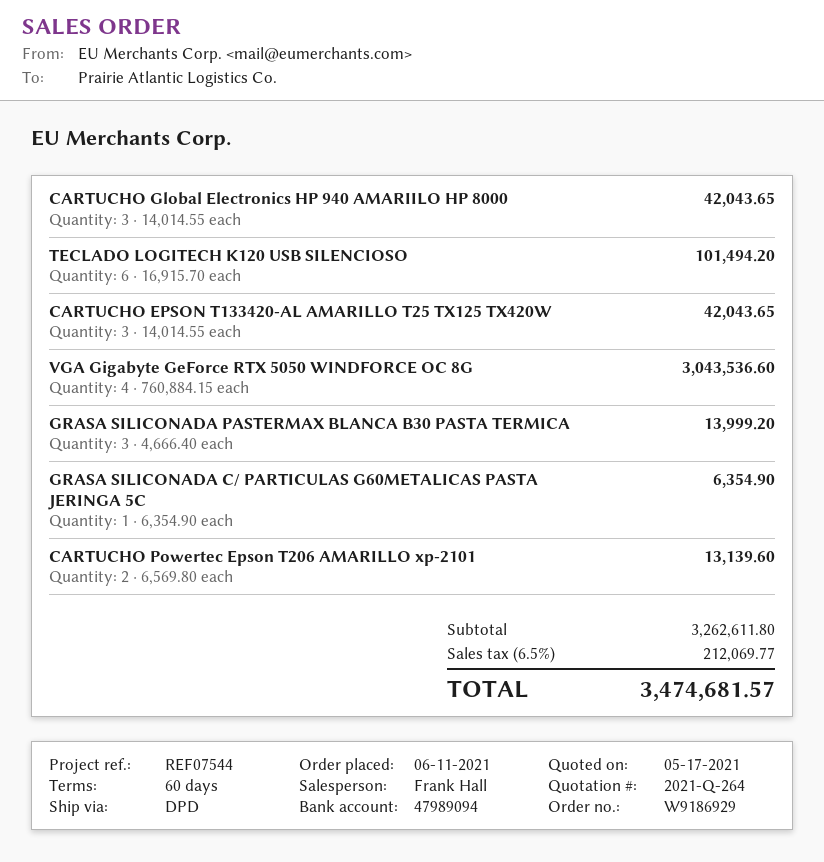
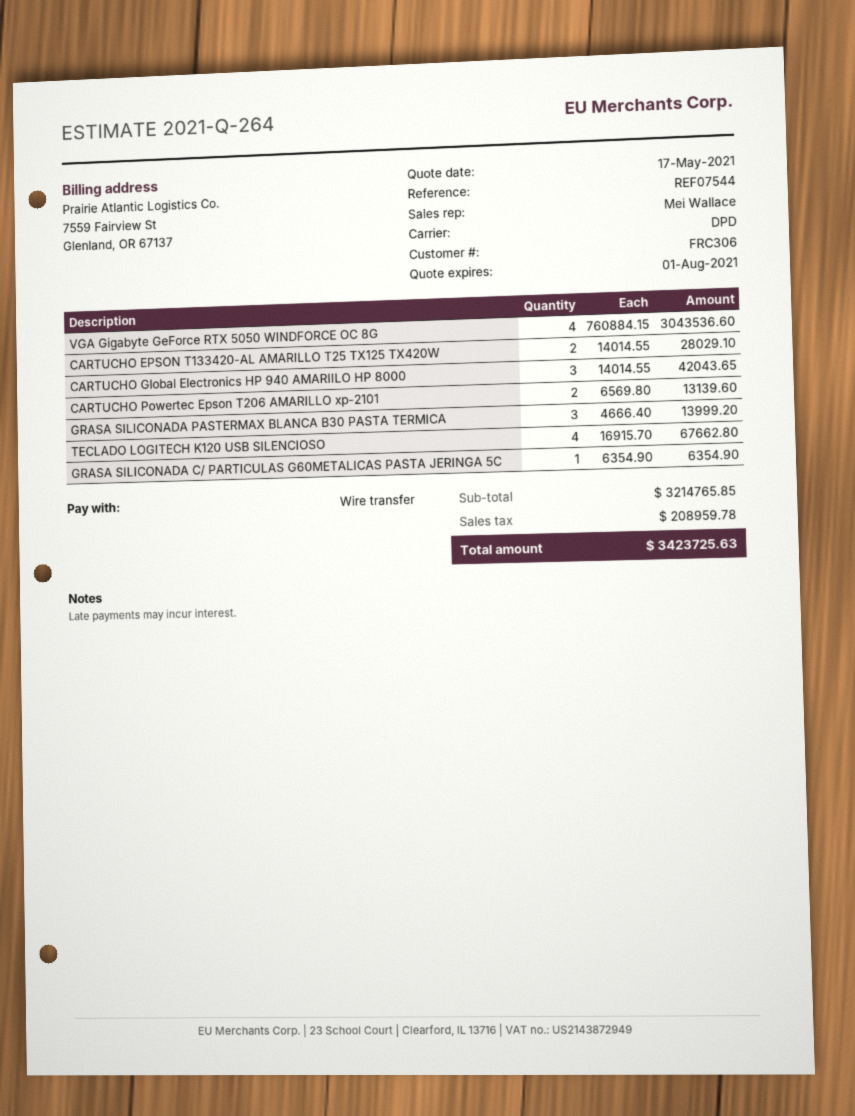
sales rep: Frank Hall -> Mei Wallace
TECLADO LOGITECH K120 USB SILENCIOSO: 6 x 16915.70 = 101494.20 -> 4 x 16915.70 = 67662.80
CARTUCHO EPSON T133420-AL AMARILLO T25 TX125 TX420W: 3 x 14014.55 = 42043.65 -> 2 x 14014.55 = 28029.10
subtotal: 3262611.80 -> 3214765.85
tax: 212069.77 -> 208959.78
total: 3474681.57 -> 3423725.63

